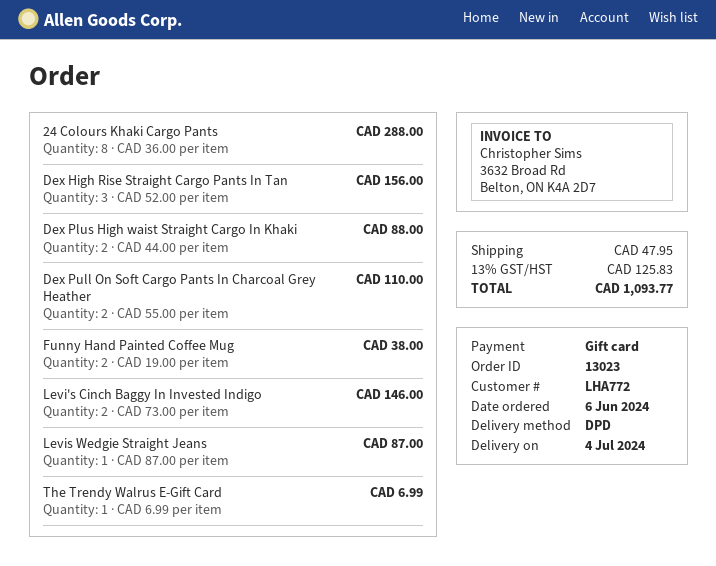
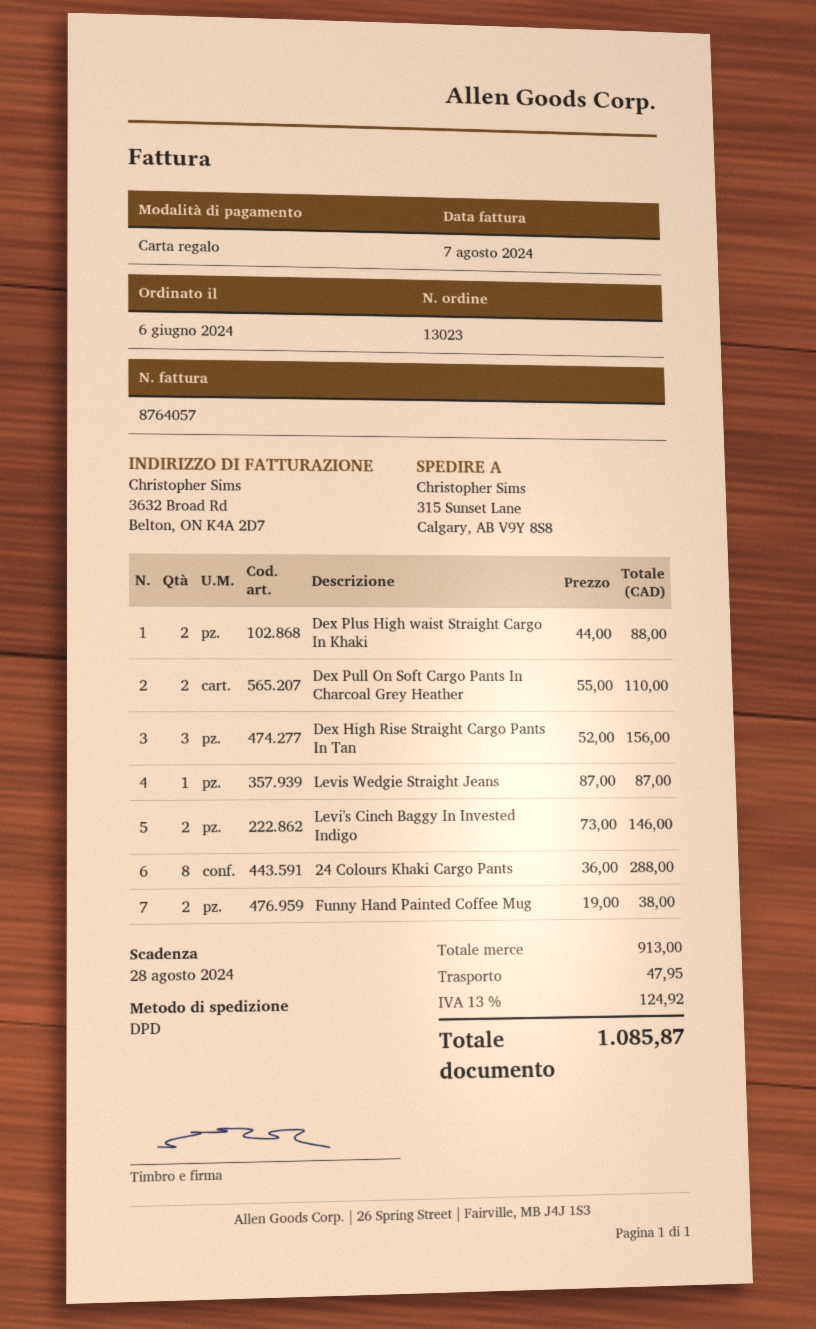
The Trendy Walrus E-Gift Card: 1 x 6.99 = 6.99 -> none
tax: 13% = 125.83 -> 13% = 124.92
total: 1093.77 -> 1085.87

